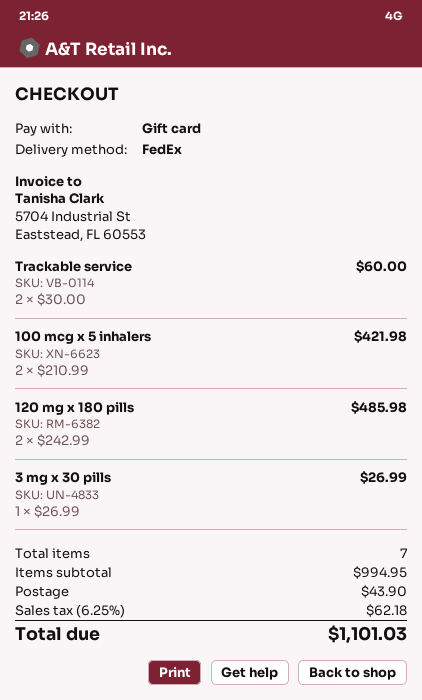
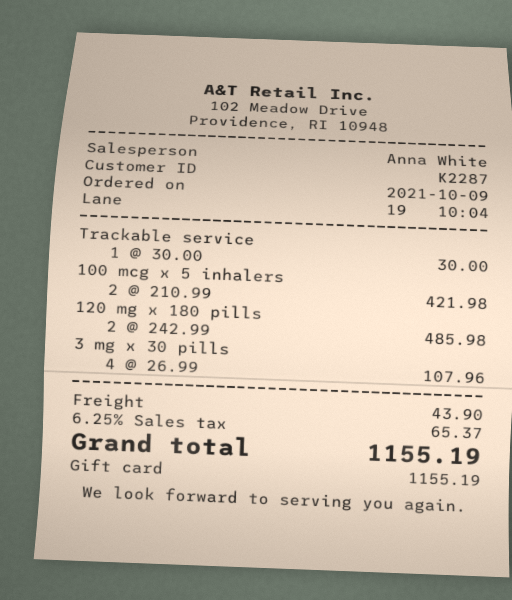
Trackable service: 2 x 30.00 = 60.00 -> 1 x 30.00 = 30.00
3 mg x 30 pills: 1 x 26.99 = 26.99 -> 4 x 26.99 = 107.96
tax: 6.25% = 62.18 -> 6.25% = 65.37
total: 1101.03 -> 1155.19

